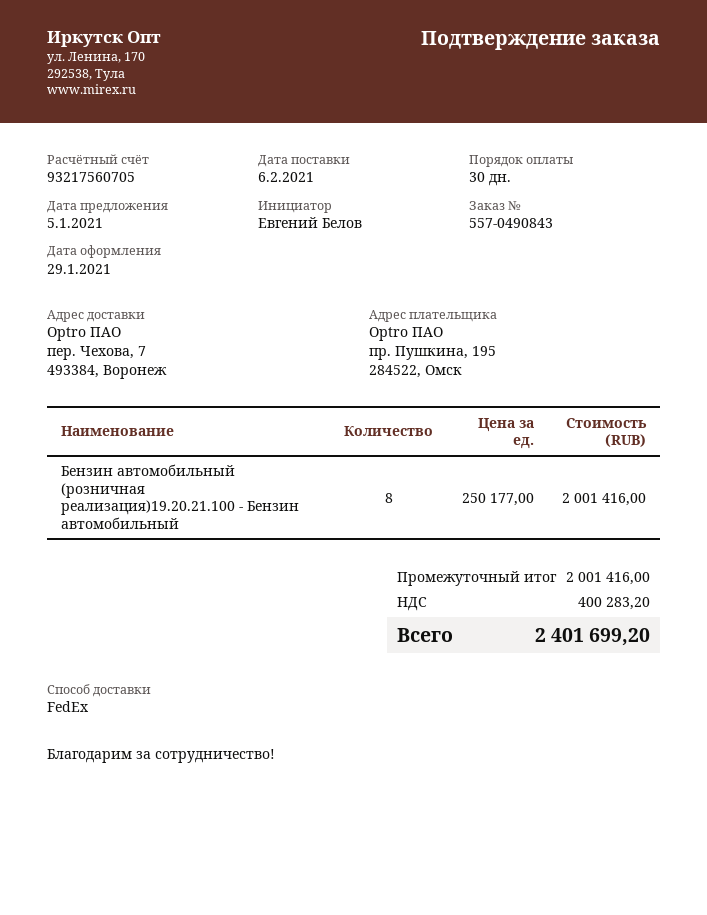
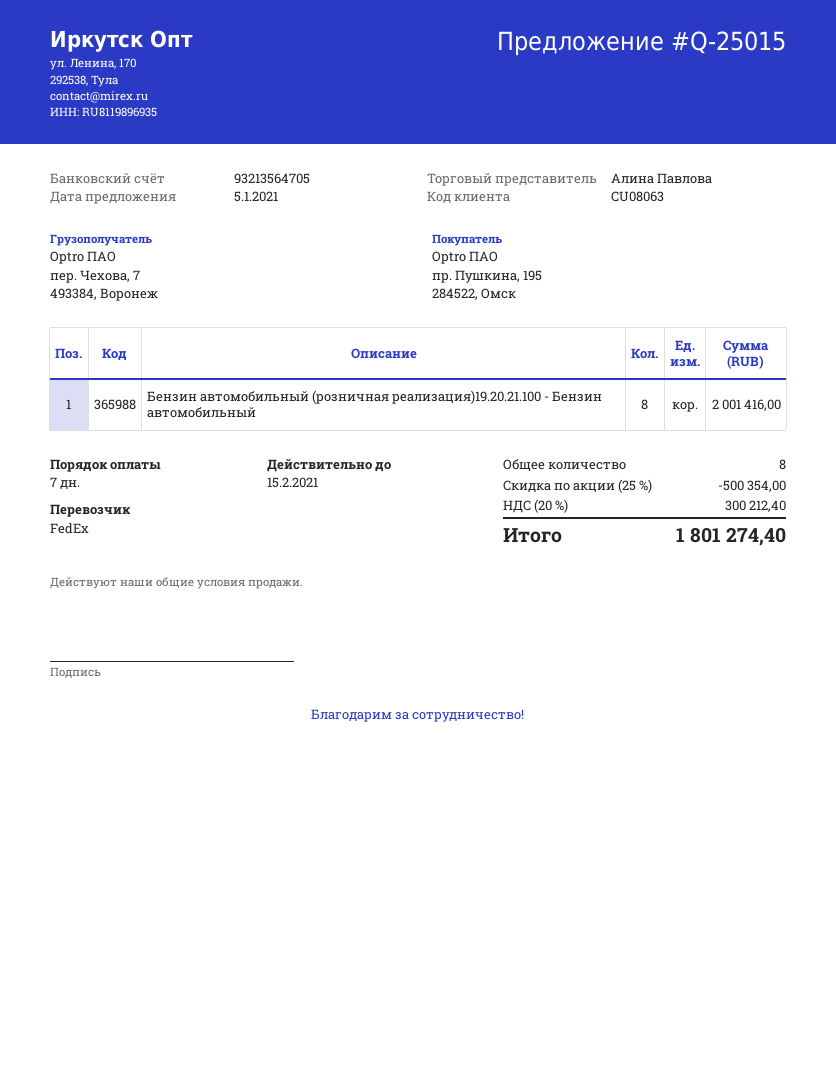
payment terms: 30 days -> 7 days
bank account: 93217560705 -> 93213564705
discount: none -> 25% = 500354.00
tax: 400283.20 -> 300212.40
total: 2401699.20 -> 1801274.40

